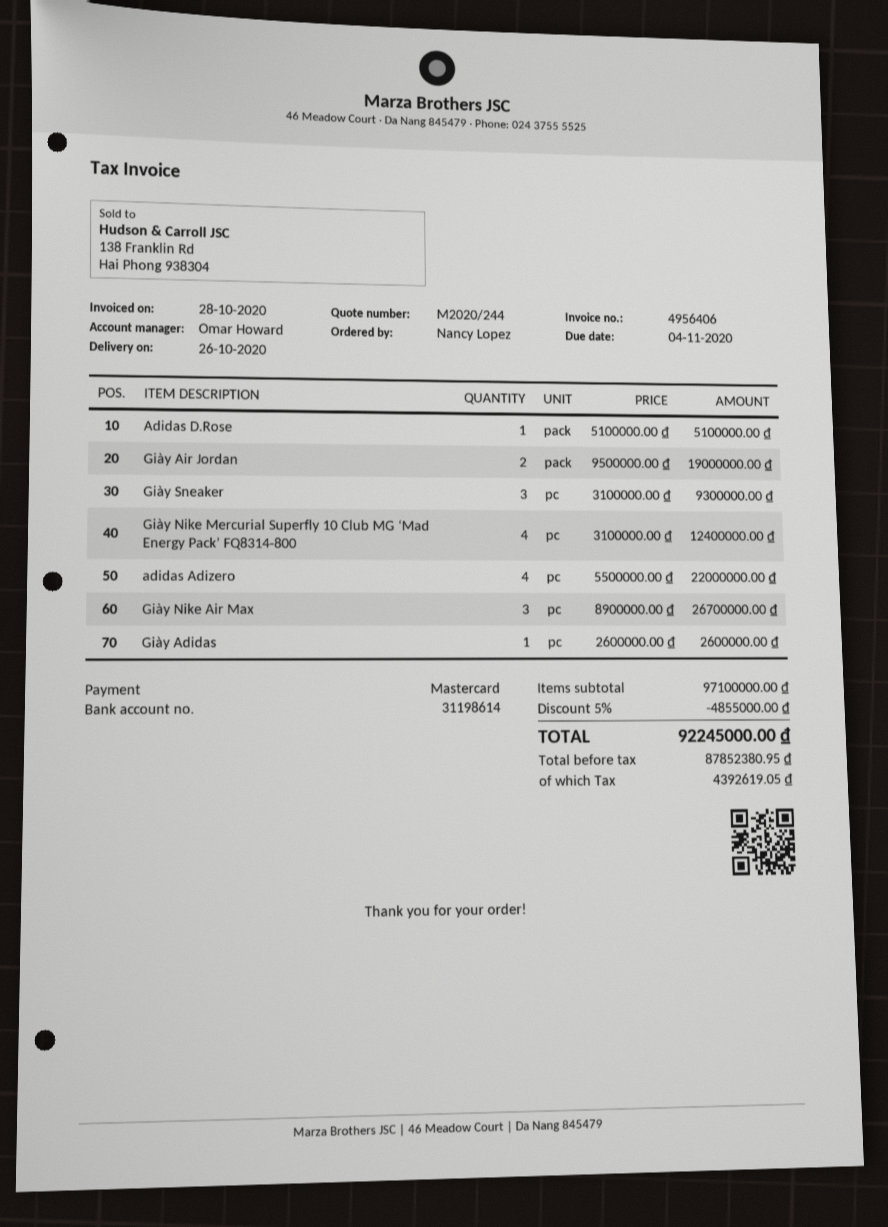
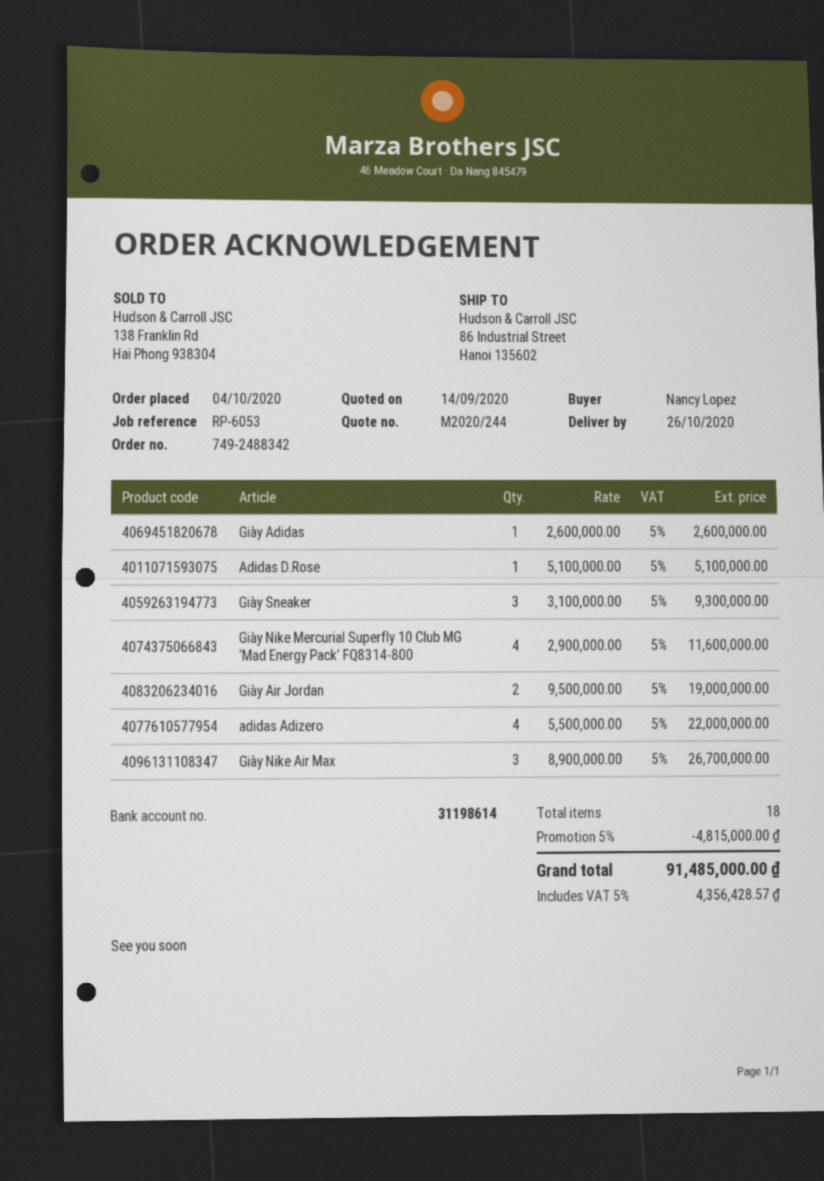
Giày Nike Mercurial Superfly 10 Club MG ‘Mad Energy Pack’ FQ8314-800: 4 x 3100000.00 = 12400000.00 -> 4 x 2900000.00 = 11600000.00
discount: 5% = 4855000.00 -> 5% = 4815000.00
tax: 4392619.05 -> 4356428.57
total: 92245000.00 -> 91485000.00

